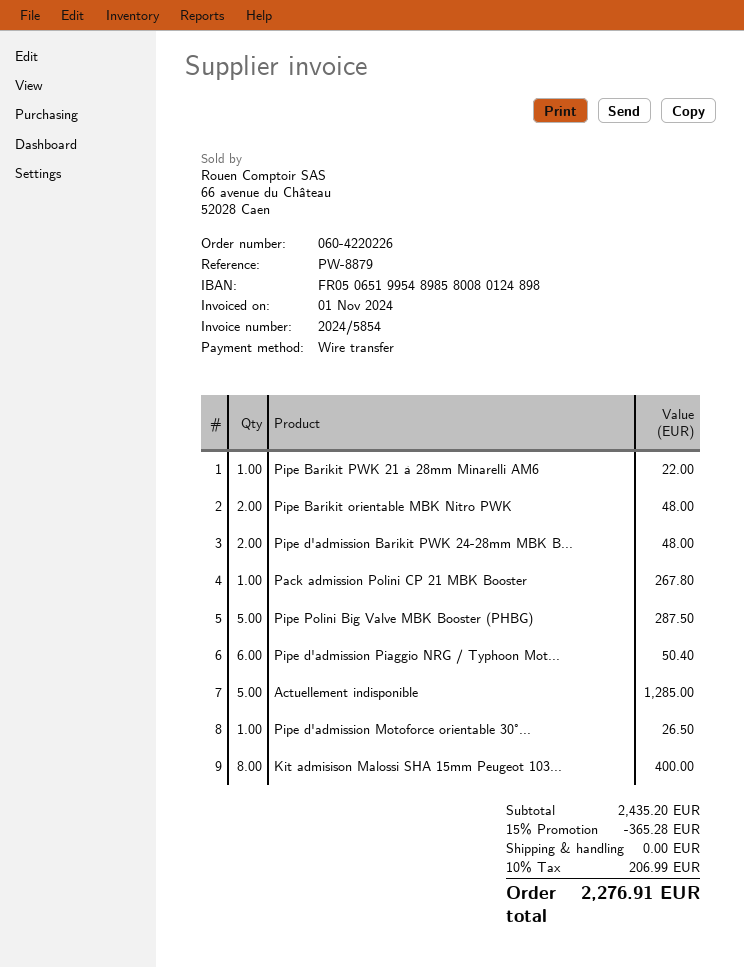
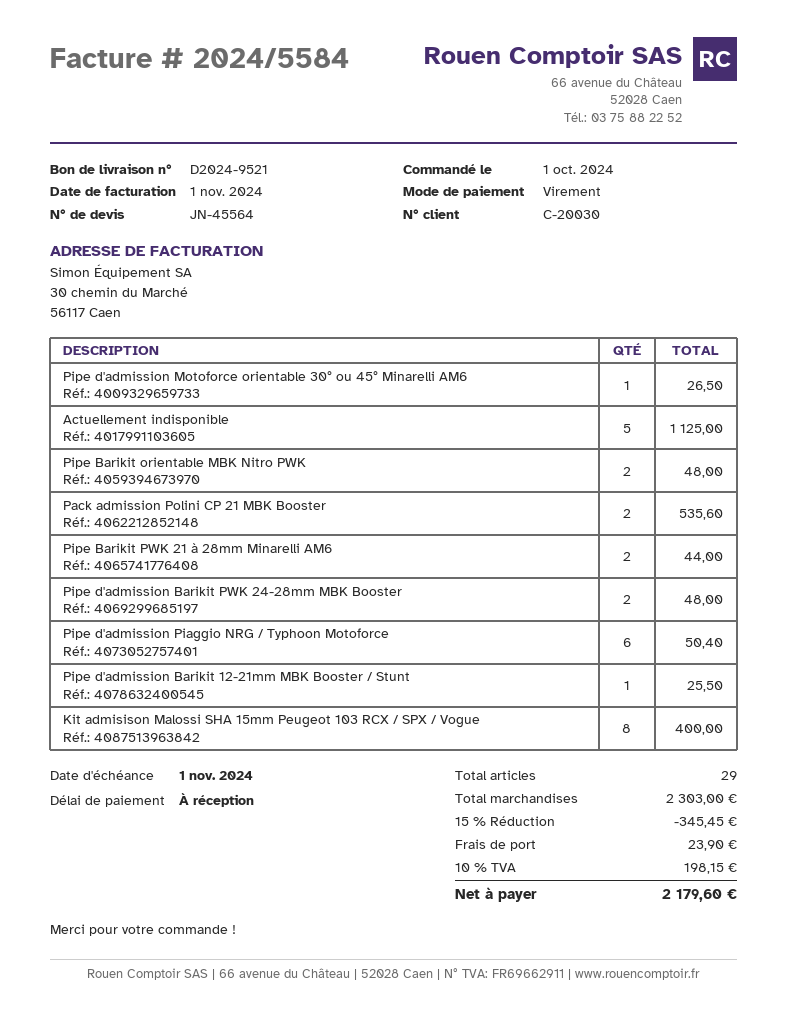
invoice number: 2024/5854 -> 2024/5584
Pipe Barikit PWK 21 à 28mm Minarelli AM6: 1 for 22.00 -> 2 for 44.00
Pack admission Polini CP 21 MBK Booster: 1 for 267.80 -> 2 for 535.60
Pipe Polini Big Valve MBK Booster (PHBG): 5 for 287.50 -> none
Actuellement indisponible: 5 for 1285.00 -> 5 for 1125.00
Pipe d'admission Barikit 12-21mm MBK Booster / Stunt: none -> 1 for 25.50
subtotal: 2435.20 -> 2303.00
discount: 15% = 365.28 -> 15% = 345.45
shipping: 0.00 -> 23.90
tax: 10% = 206.99 -> 10% = 198.15
total: 2276.91 -> 2179.60

